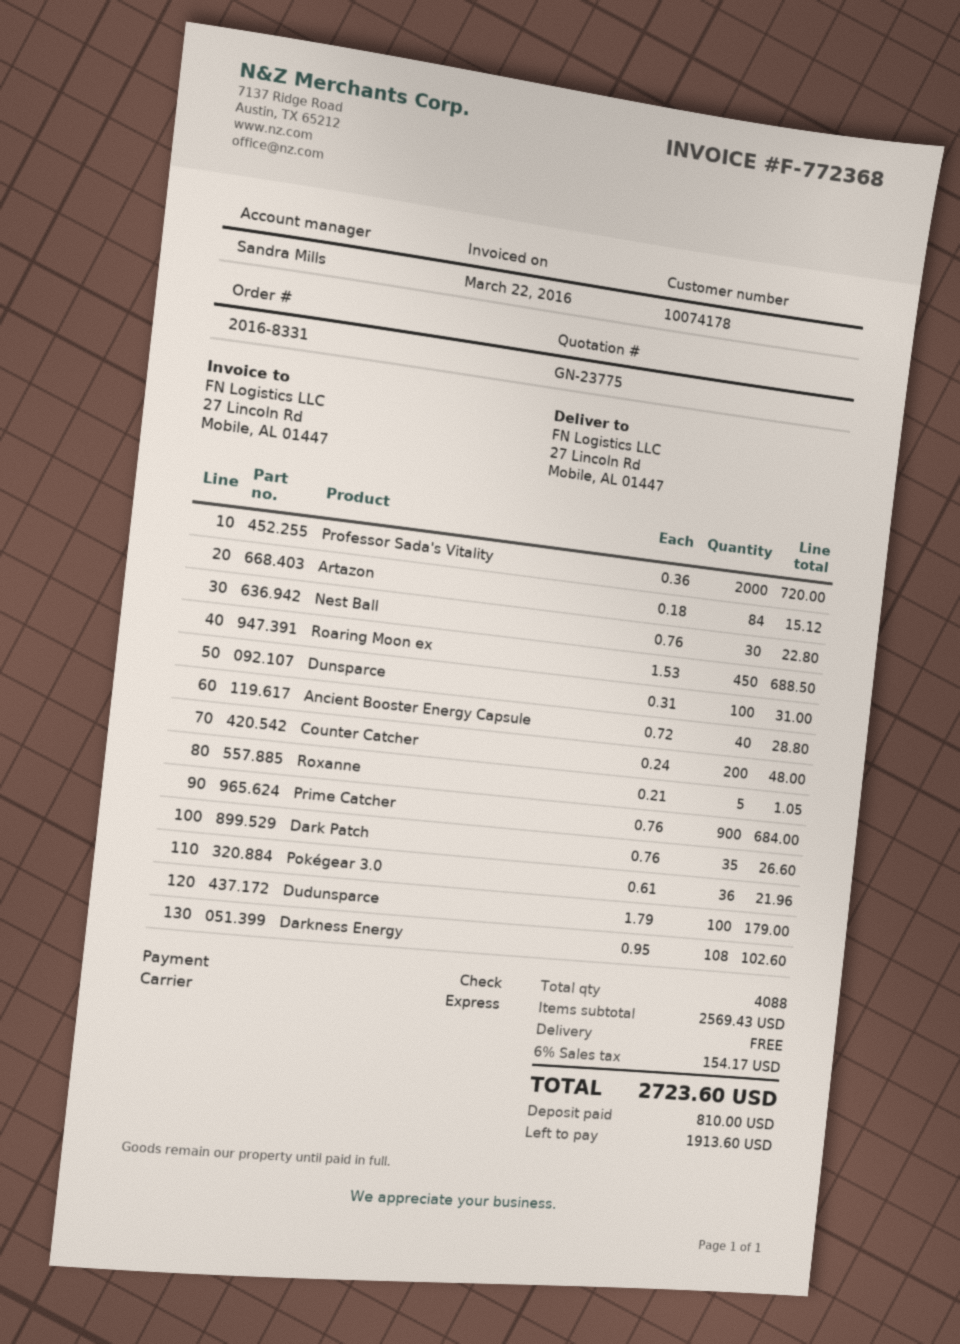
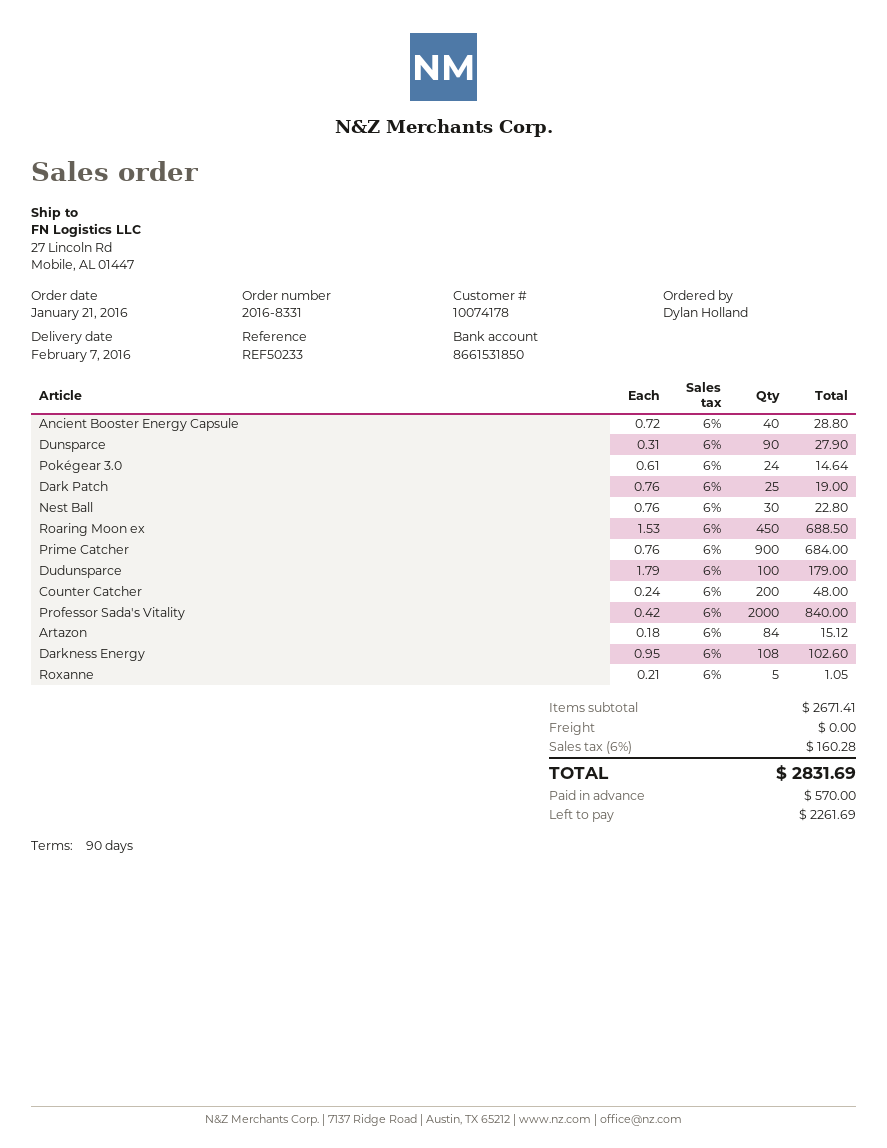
Professor Sada's Vitality: 2000 x 0.36 = 720.00 -> 2000 x 0.42 = 840.00
Dunsparce: 100 x 0.31 = 31.00 -> 90 x 0.31 = 27.90
Dark Patch: 35 x 0.76 = 26.60 -> 25 x 0.76 = 19.00
Pokégear 3.0: 36 x 0.61 = 21.96 -> 24 x 0.61 = 14.64
subtotal: 2569.43 -> 2671.41
tax: 6% = 154.17 -> 6% = 160.28
total: 2723.60 -> 2831.69
deposit: 810.00 -> 570.00
balance: 1913.60 -> 2261.69

